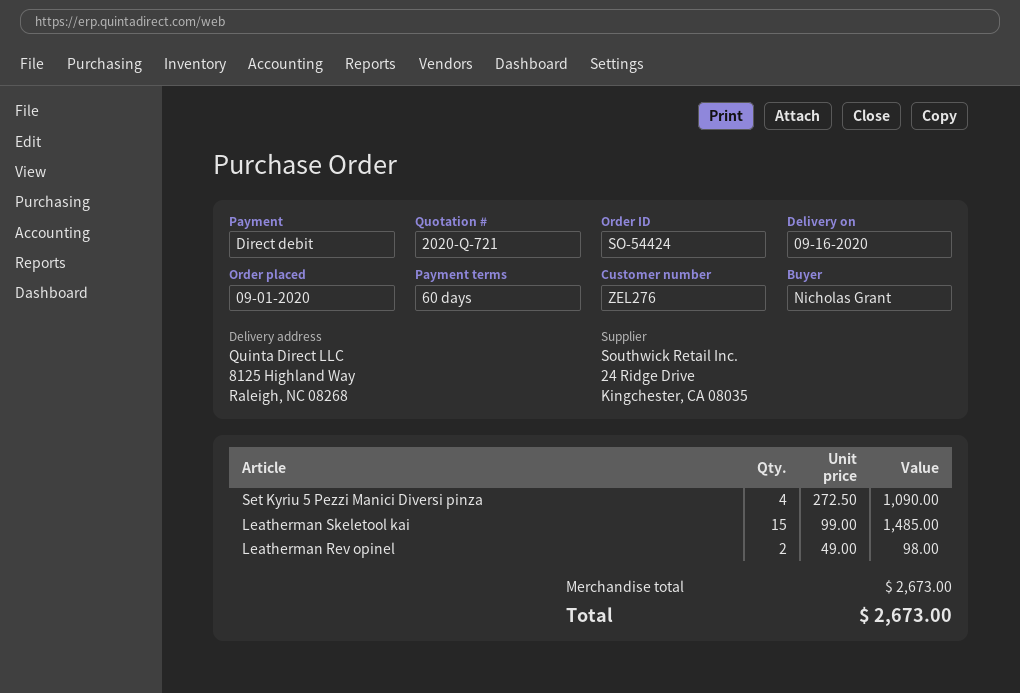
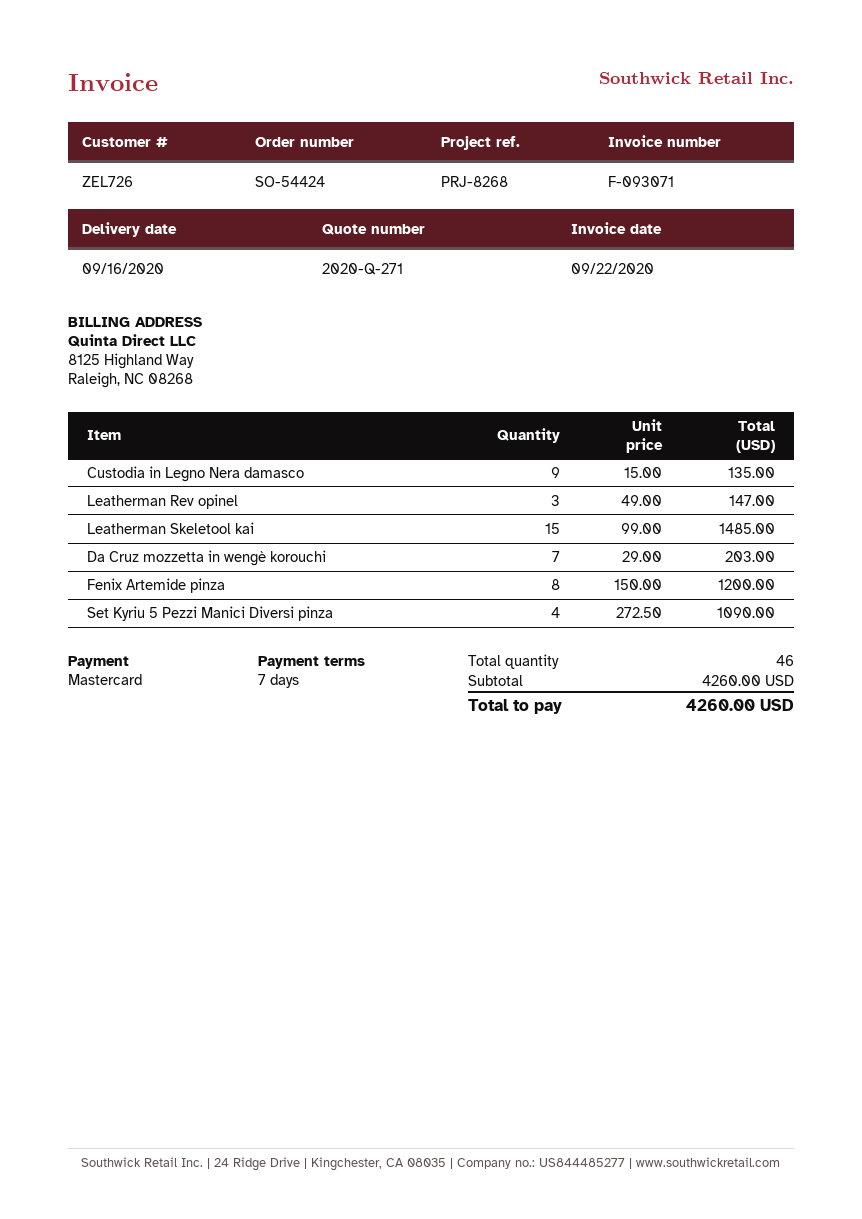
quote number: 2020-Q-721 -> 2020-Q-271
payment terms: 60 days -> 7 days
customer number: ZEL276 -> ZEL726
payment method: direct debit -> Mastercard
Leatherman Rev opinel: 2 x 49.00 = 98.00 -> 3 x 49.00 = 147.00
Custodia in Legno Nera damasco: none -> 9 x 15.00 = 135.00
Da Cruz mozzetta in wengè korouchi: none -> 7 x 29.00 = 203.00
Fenix Artemide pinza: none -> 8 x 150.00 = 1200.00
subtotal: 2673.00 -> 4260.00
total: 2673.00 -> 4260.00

